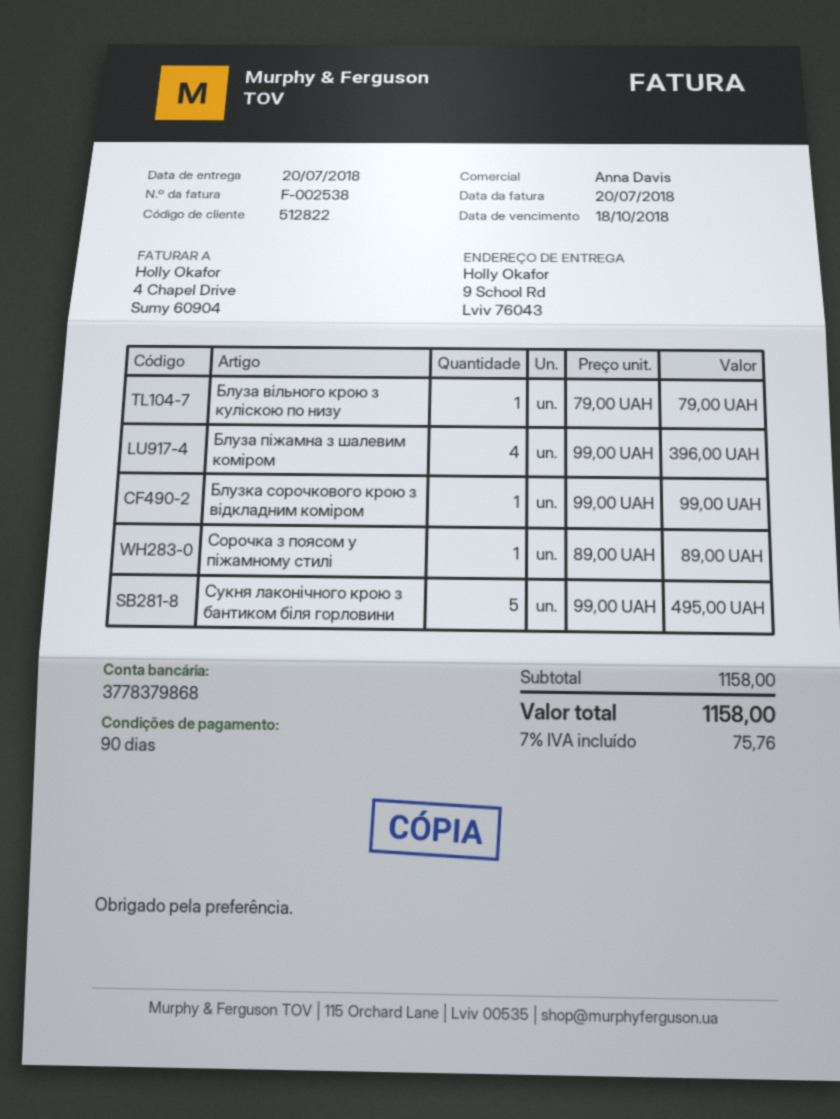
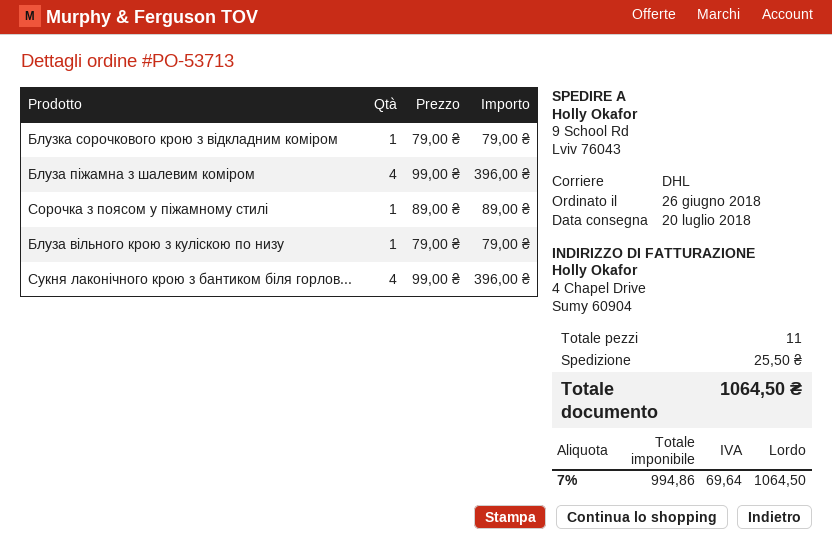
Блузка сорочкового крою з відкладним коміром: 1 x 99.00 = 99.00 -> 1 x 79.00 = 79.00
Сукня лаконічного крою з бантиком біля горловини: 5 x 99.00 = 495.00 -> 4 x 99.00 = 396.00
shipping: none -> 25.50
tax: 7% = 75.76 -> 7% = 69.64
total: 1158.00 -> 1064.50

